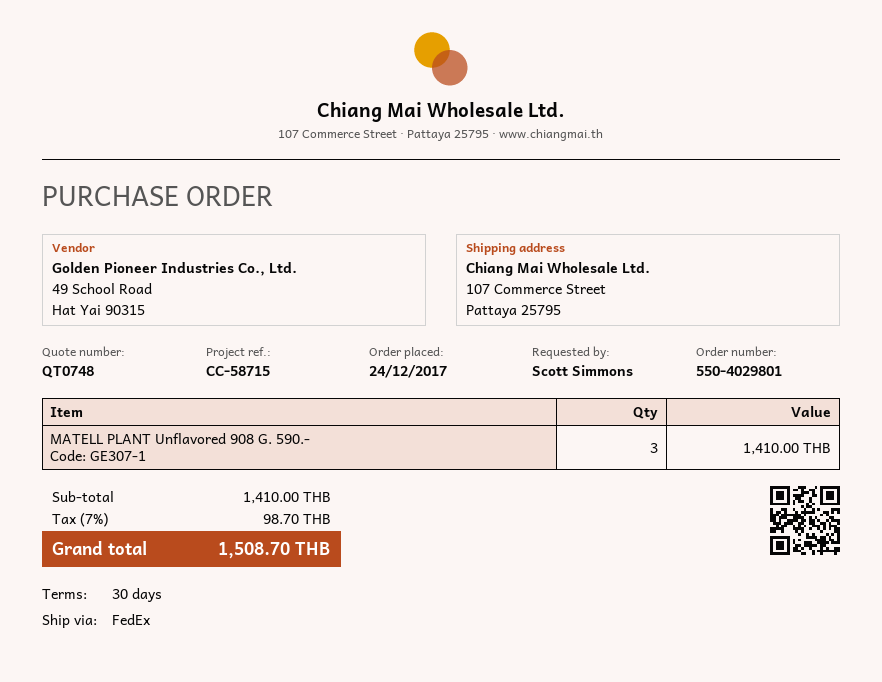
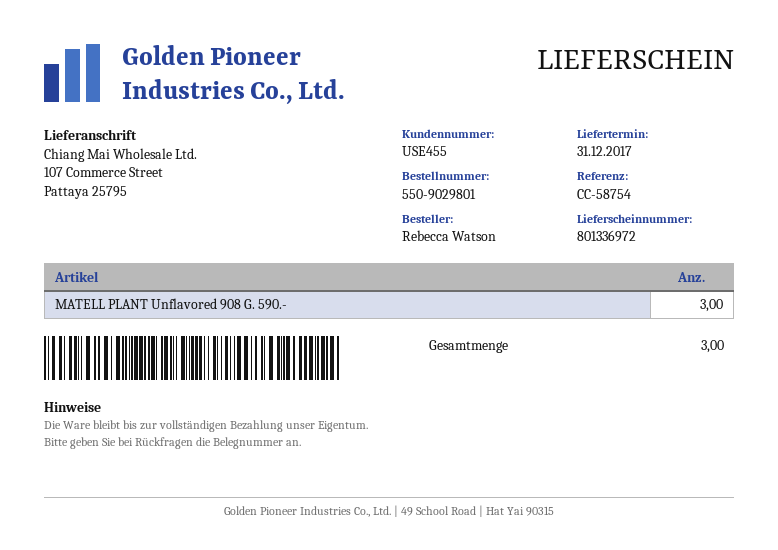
order number: 550-4029801 -> 550-9029801
reference: CC-58715 -> CC-58754
ordered by: Scott Simmons -> Rebecca Watson

